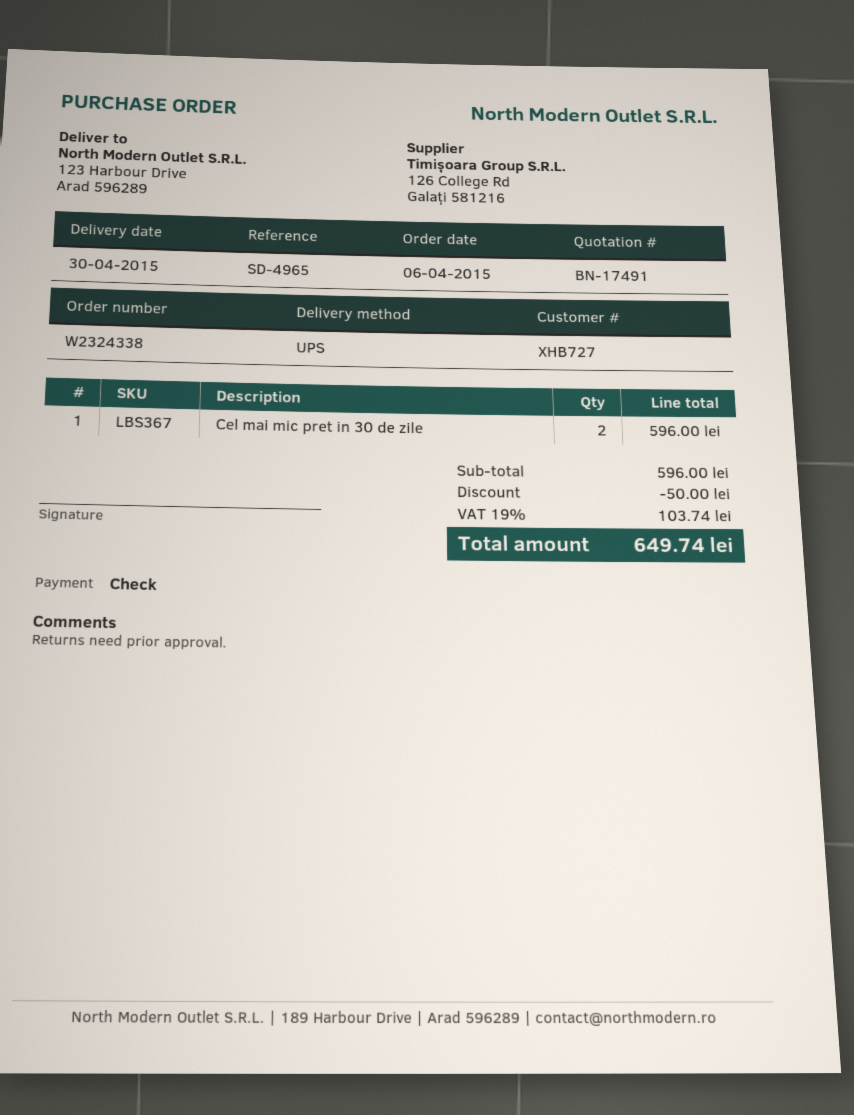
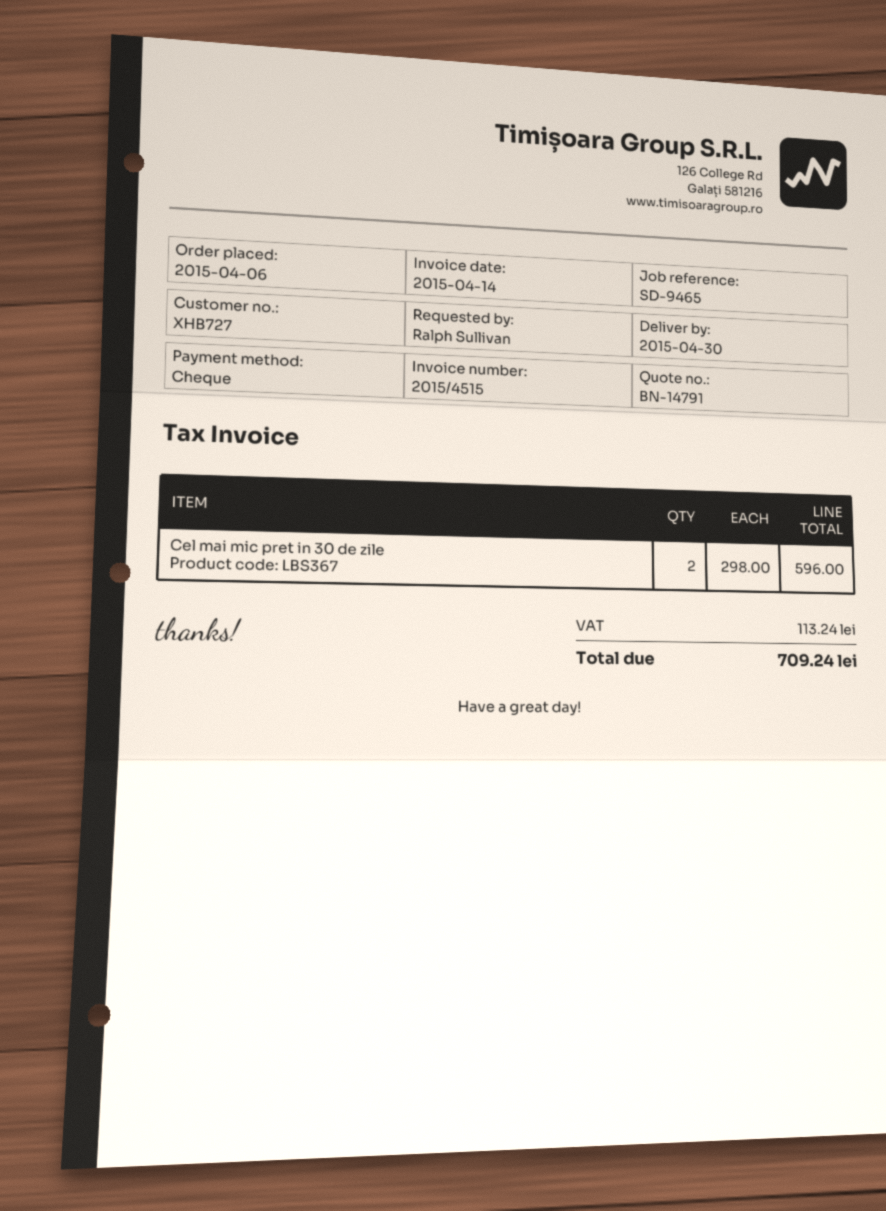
quote number: BN-17491 -> BN-14791
reference: SD-4965 -> SD-9465
discount: 50.00 -> none
tax: 103.74 -> 113.24
total: 649.74 -> 709.24

